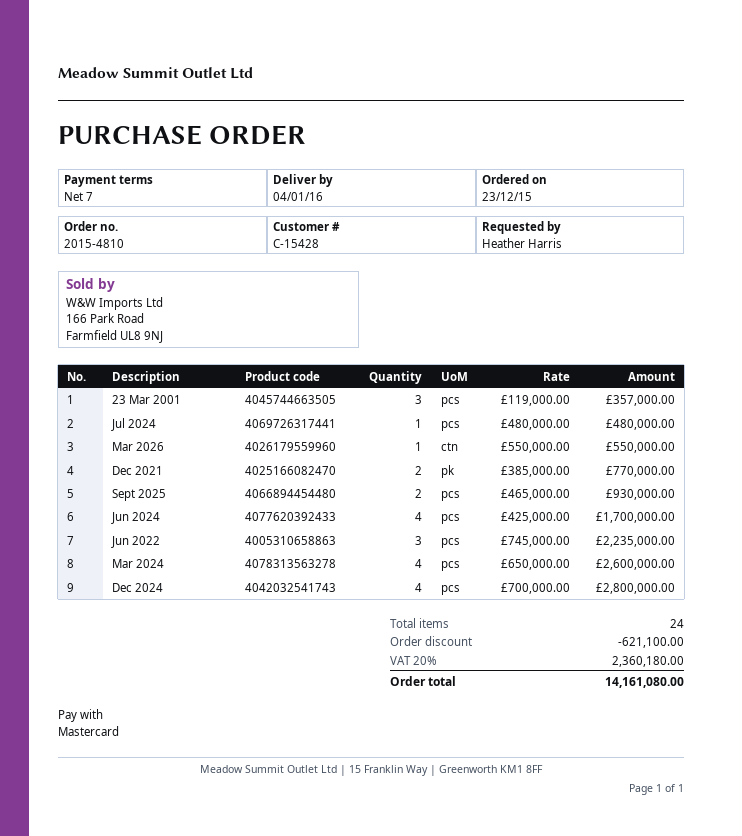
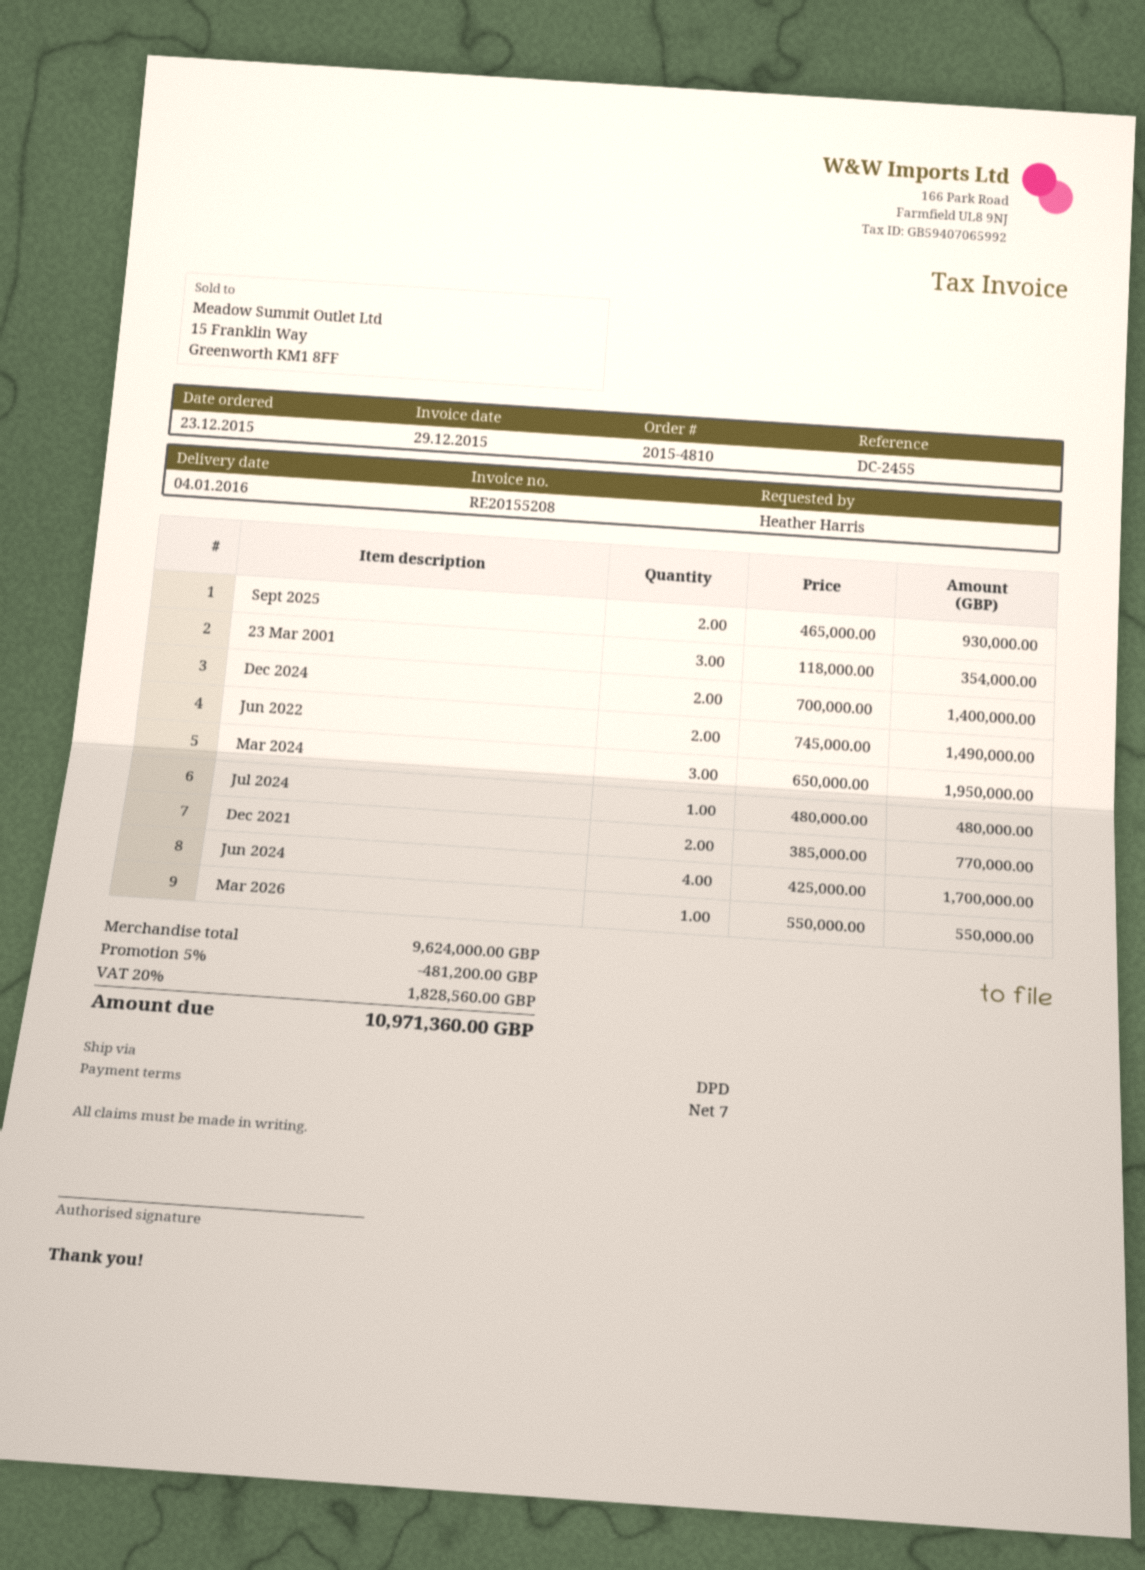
23 Mar 2001: 3 x 119000.00 = 357000.00 -> 3 x 118000.00 = 354000.00
Jun 2022: 3 x 745000.00 = 2235000.00 -> 2 x 745000.00 = 1490000.00
Mar 2024: 4 x 650000.00 = 2600000.00 -> 3 x 650000.00 = 1950000.00
Dec 2024: 4 x 700000.00 = 2800000.00 -> 2 x 700000.00 = 1400000.00
discount: 621100.00 -> 481200.00
tax: 20% = 2360180.00 -> 20% = 1828560.00
total: 14161080.00 -> 10971360.00

